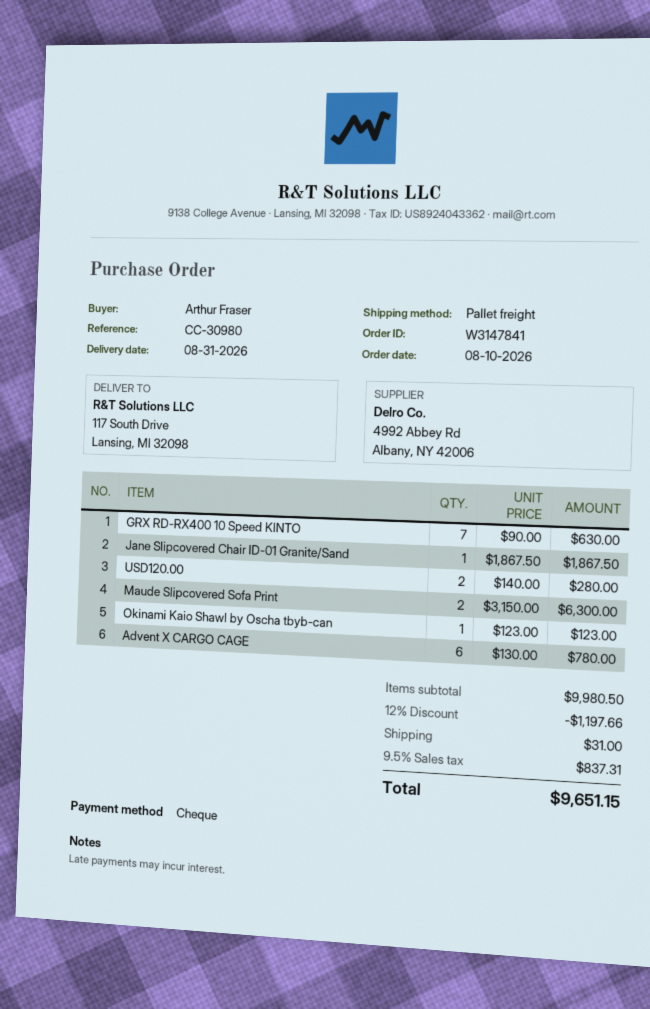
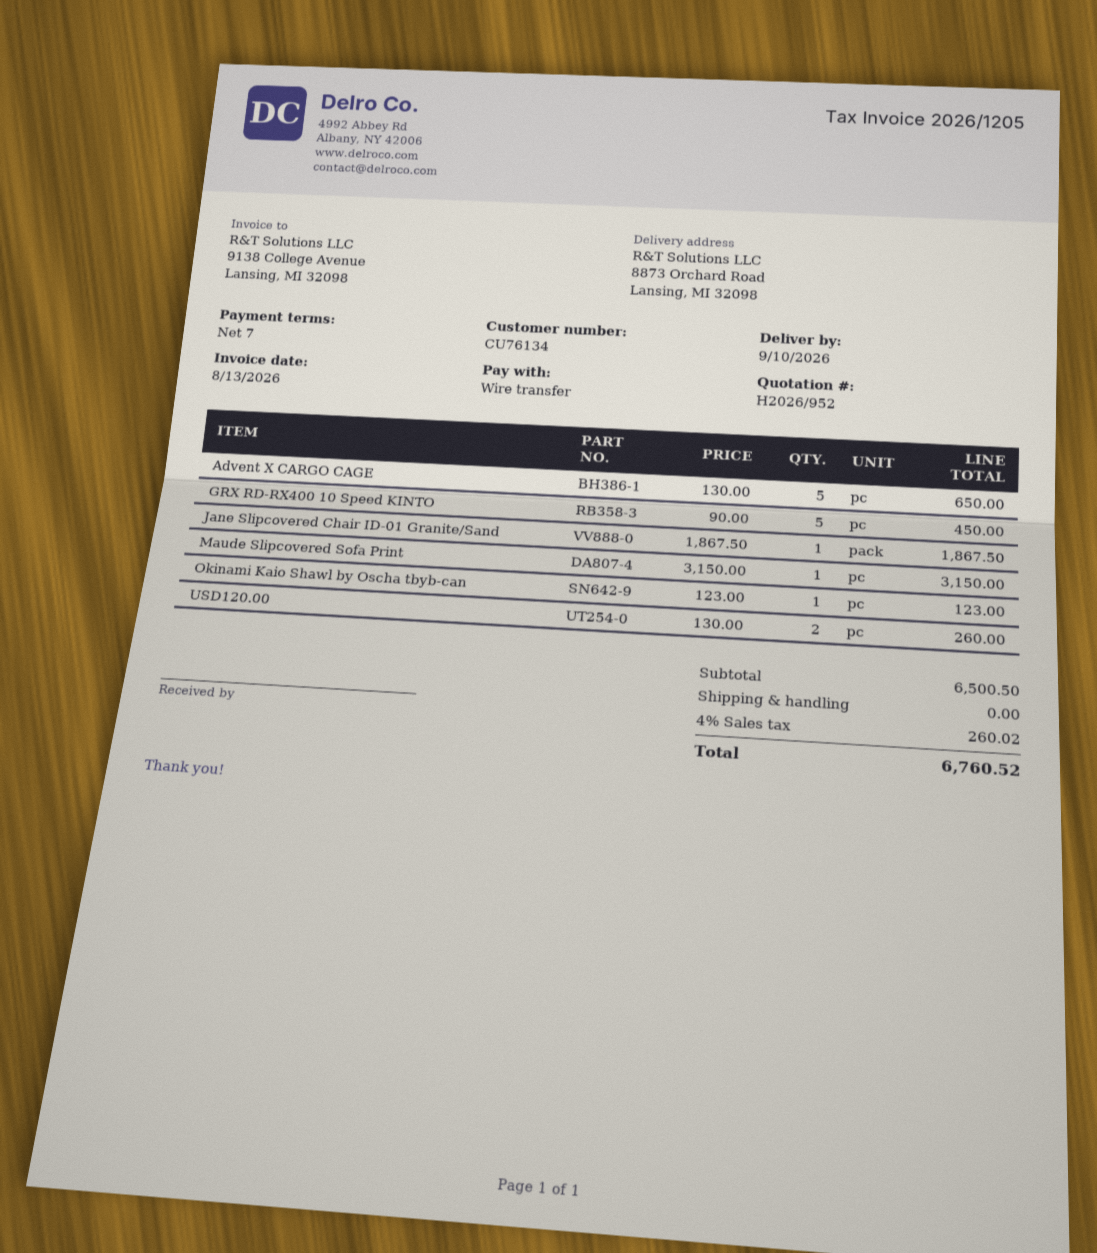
delivery date: 2026-08-31 -> 2026-09-10
payment method: cheque -> bank transfer
ship to: 117 South Drive, Lansing, MI 32098 -> 8873 Orchard Road, Lansing, MI 32098
GRX RD-RX400 10 Speed KINTO: 7 x 90.00 = 630.00 -> 5 x 90.00 = 450.00
USD120.00: 2 x 140.00 = 280.00 -> 2 x 130.00 = 260.00
Maude Slipcovered Sofa Print: 2 x 3150.00 = 6300.00 -> 1 x 3150.00 = 3150.00
Advent X CARGO CAGE: 6 x 130.00 = 780.00 -> 5 x 130.00 = 650.00
subtotal: 9980.50 -> 6500.50
discount: 12% = 1197.66 -> none
shipping: 31.00 -> 0.00
tax: 9.5% = 837.31 -> 4% = 260.02
total: 9651.15 -> 6760.52

